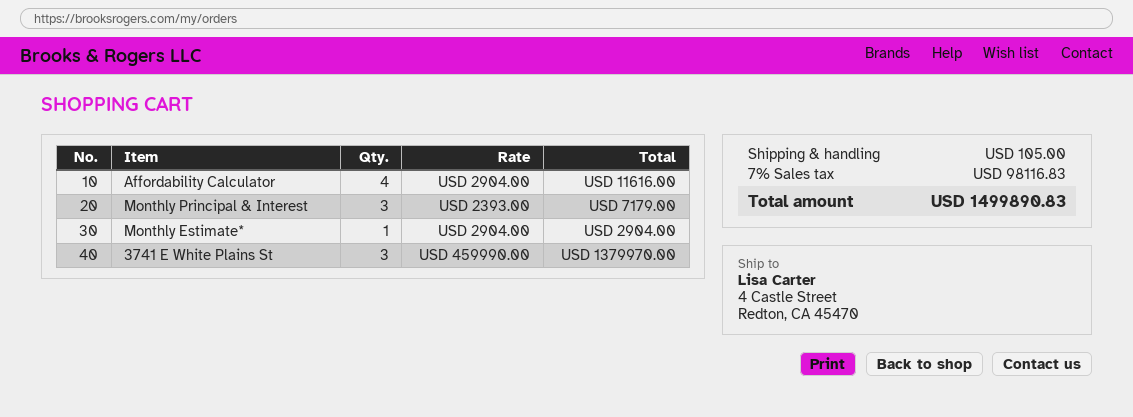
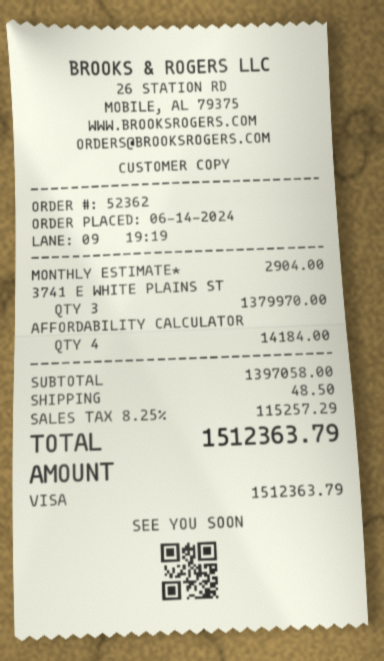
Affordability Calculator: 4 for 11616.00 -> 4 for 14184.00
Monthly Principal & Interest: 3 for 7179.00 -> none
shipping: 105.00 -> 48.50
tax: 7% = 98116.83 -> 8.25% = 115257.29
total: 1499890.83 -> 1512363.79

